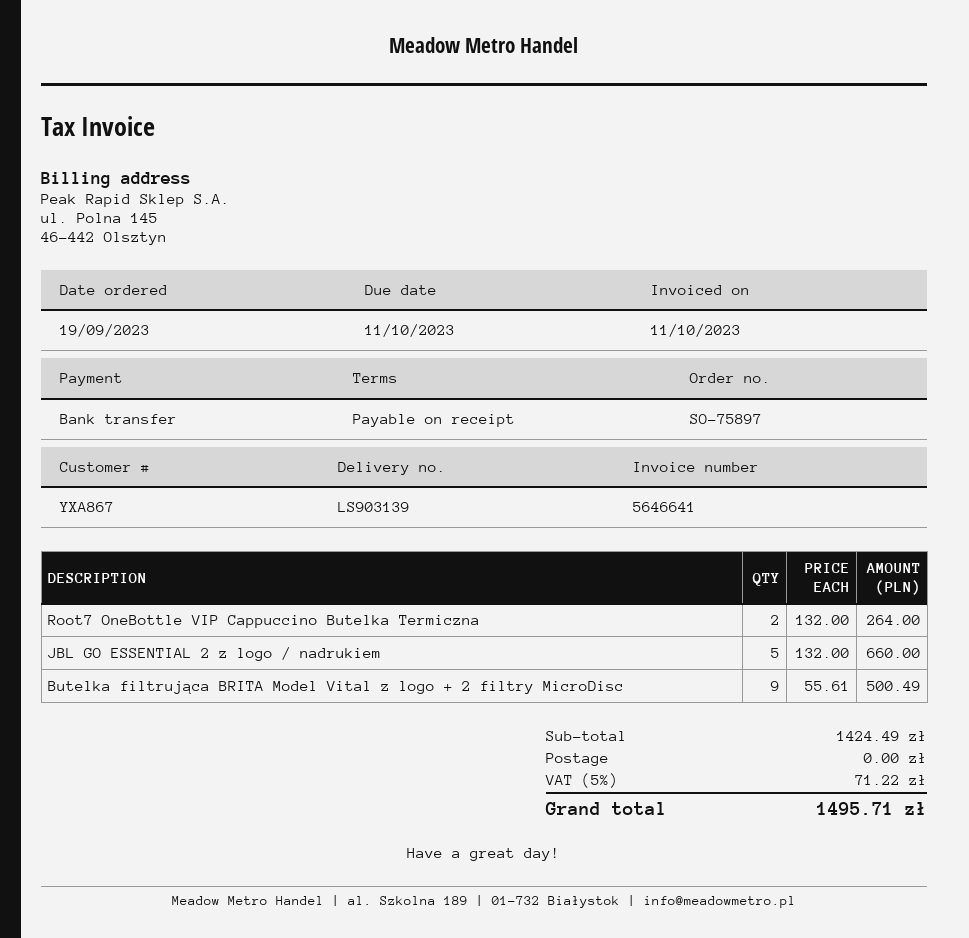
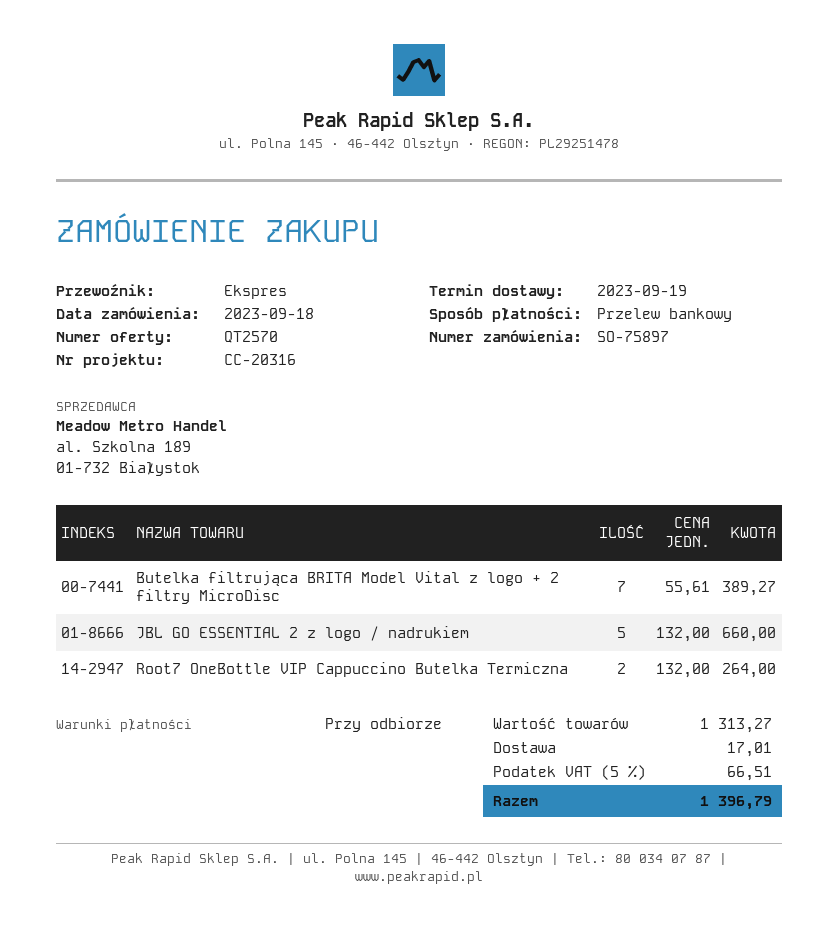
order date: 2023-09-19 -> 2023-09-18
Butelka filtrująca BRITA Model Vital z logo + 2 filtry MicroDisc: 9 x 55.61 = 500.49 -> 7 x 55.61 = 389.27
subtotal: 1424.49 -> 1313.27
shipping: 0.00 -> 17.01
tax: 5% = 71.22 -> 5% = 66.51
total: 1495.71 -> 1396.79

